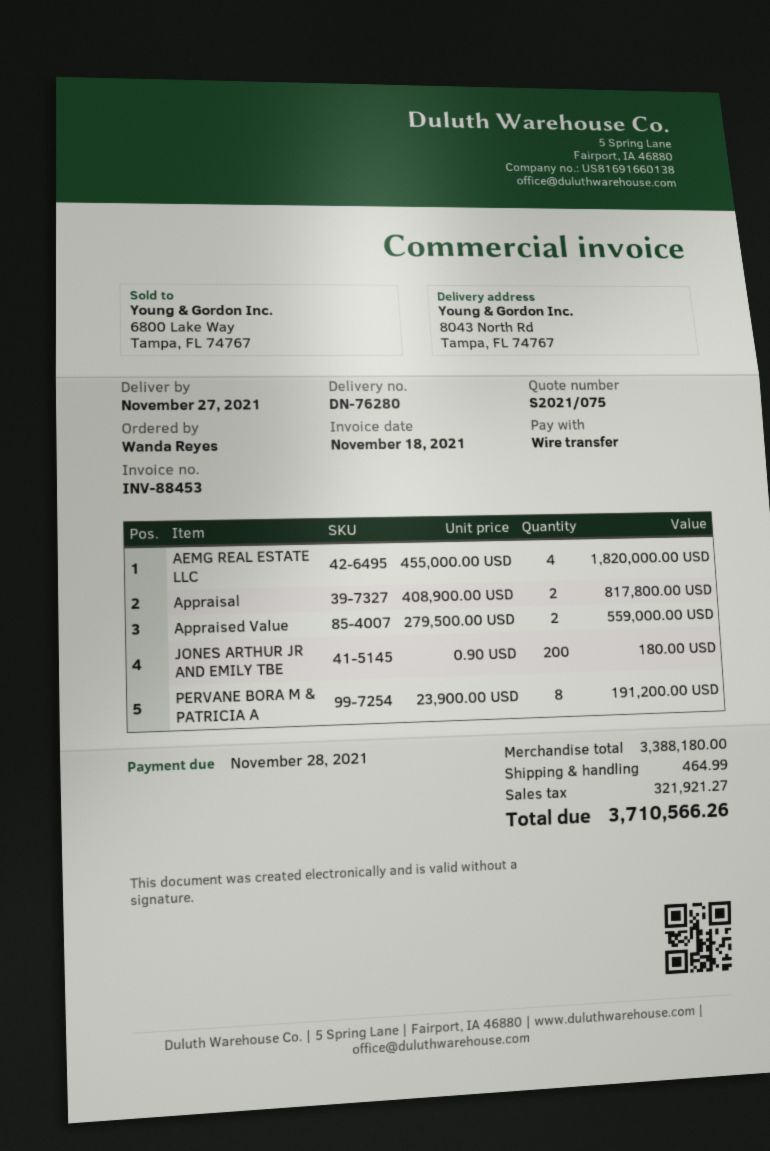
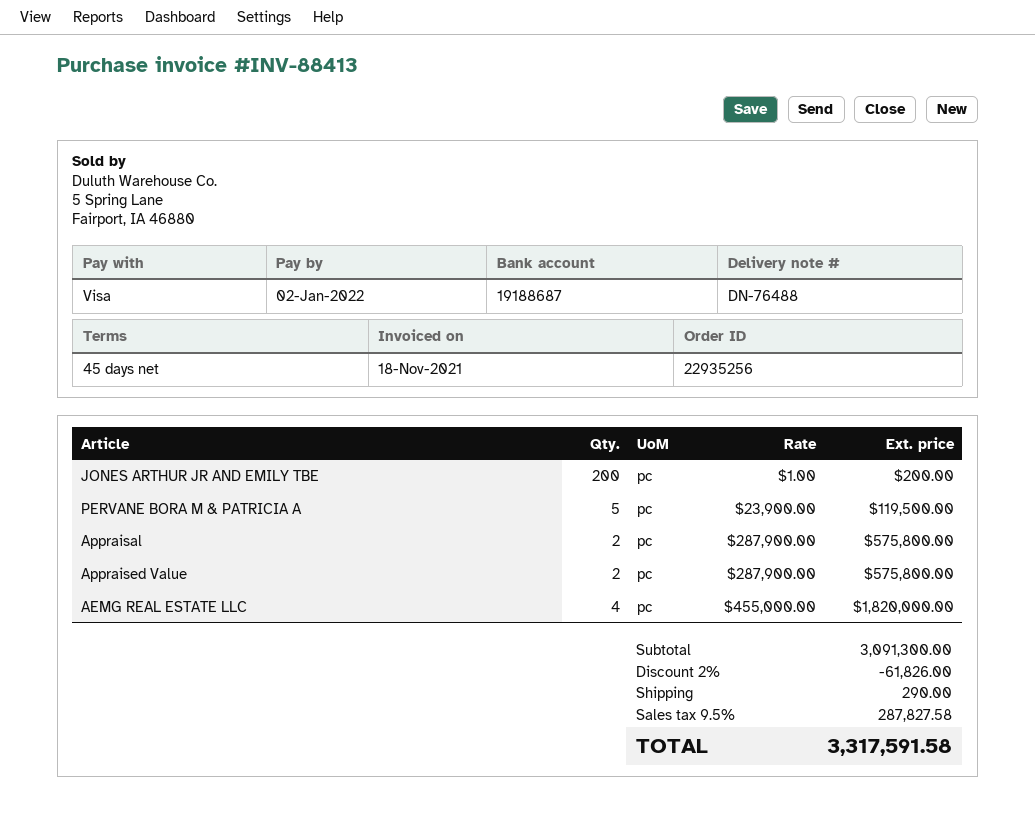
delivery note number: DN-76280 -> DN-76488
invoice number: INV-88453 -> INV-88413
due date: 2021-11-28 -> 2022-01-02
payment method: bank transfer -> Visa
Appraisal: 2 x 408900.00 = 817800.00 -> 2 x 287900.00 = 575800.00
Appraised Value: 2 x 279500.00 = 559000.00 -> 2 x 287900.00 = 575800.00
JONES ARTHUR JR AND EMILY TBE: 200 x 0.90 = 180.00 -> 200 x 1.00 = 200.00
PERVANE BORA M & PATRICIA A: 8 x 23900.00 = 191200.00 -> 5 x 23900.00 = 119500.00
subtotal: 3388180.00 -> 3091300.00
discount: none -> 2% = 61826.00
shipping: 464.99 -> 290.00
tax: 321921.27 -> 287827.58
total: 3710566.26 -> 3317591.58

